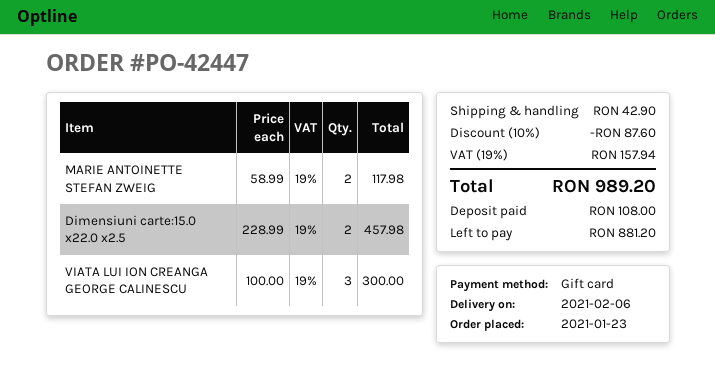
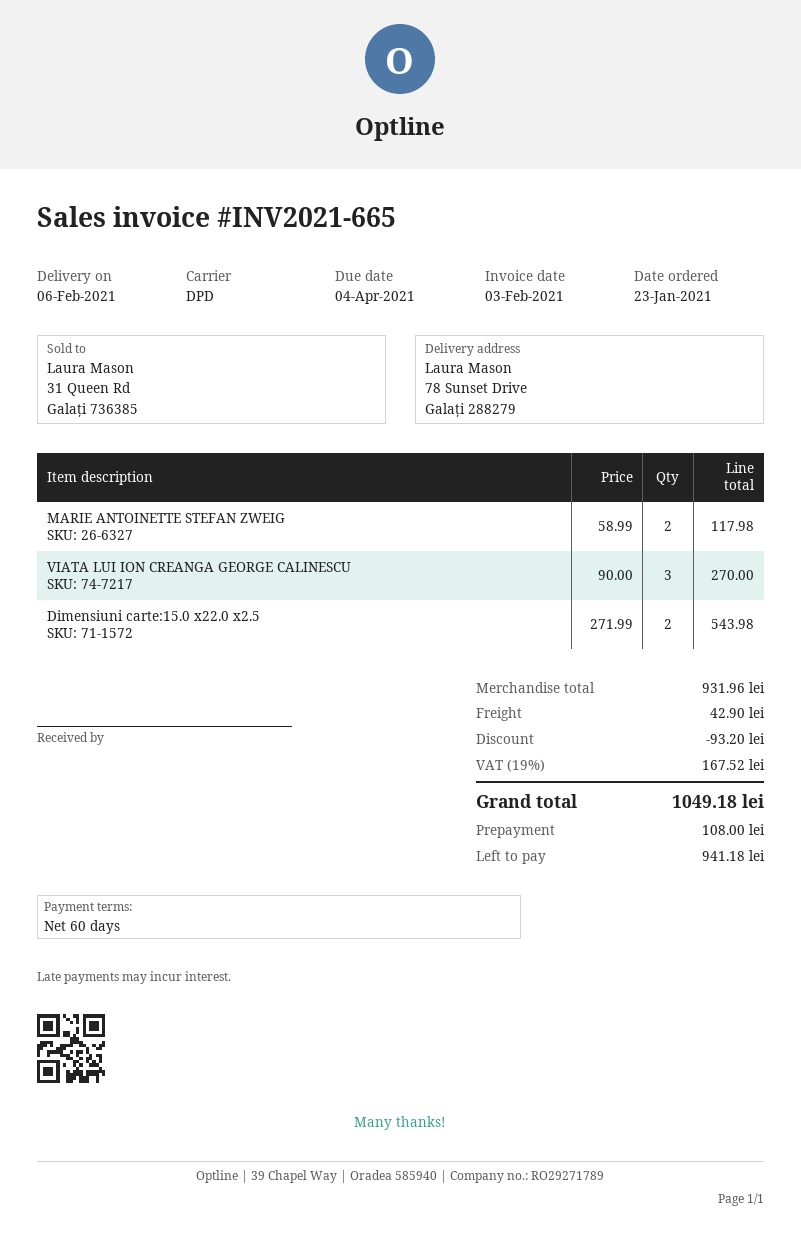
Dimensiuni carte:15.0 x22.0 x2.5: 2 x 228.99 = 457.98 -> 2 x 271.99 = 543.98
VIATA LUI ION CREANGA GEORGE CALINESCU: 3 x 100.00 = 300.00 -> 3 x 90.00 = 270.00
discount: 87.60 -> 93.20
tax: 19% = 157.94 -> 19% = 167.52
total: 989.20 -> 1049.18
balance: 881.20 -> 941.18

